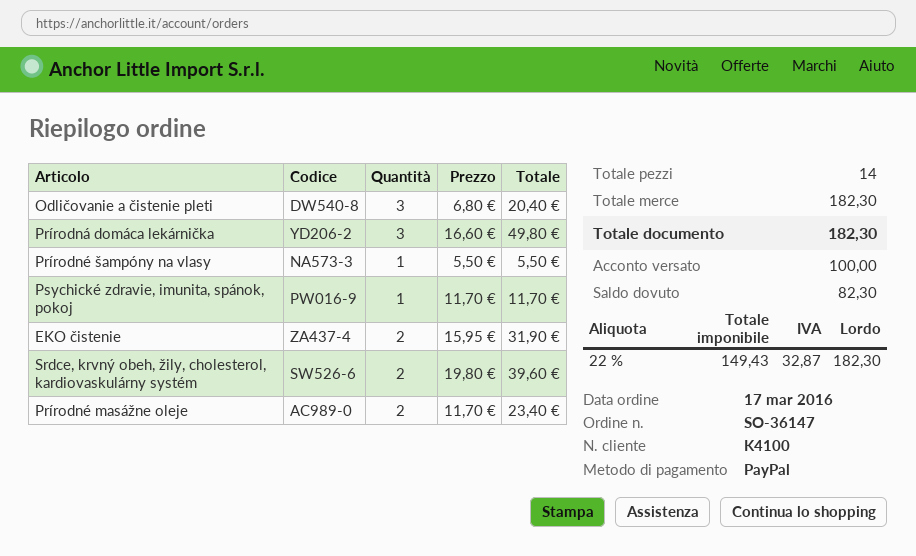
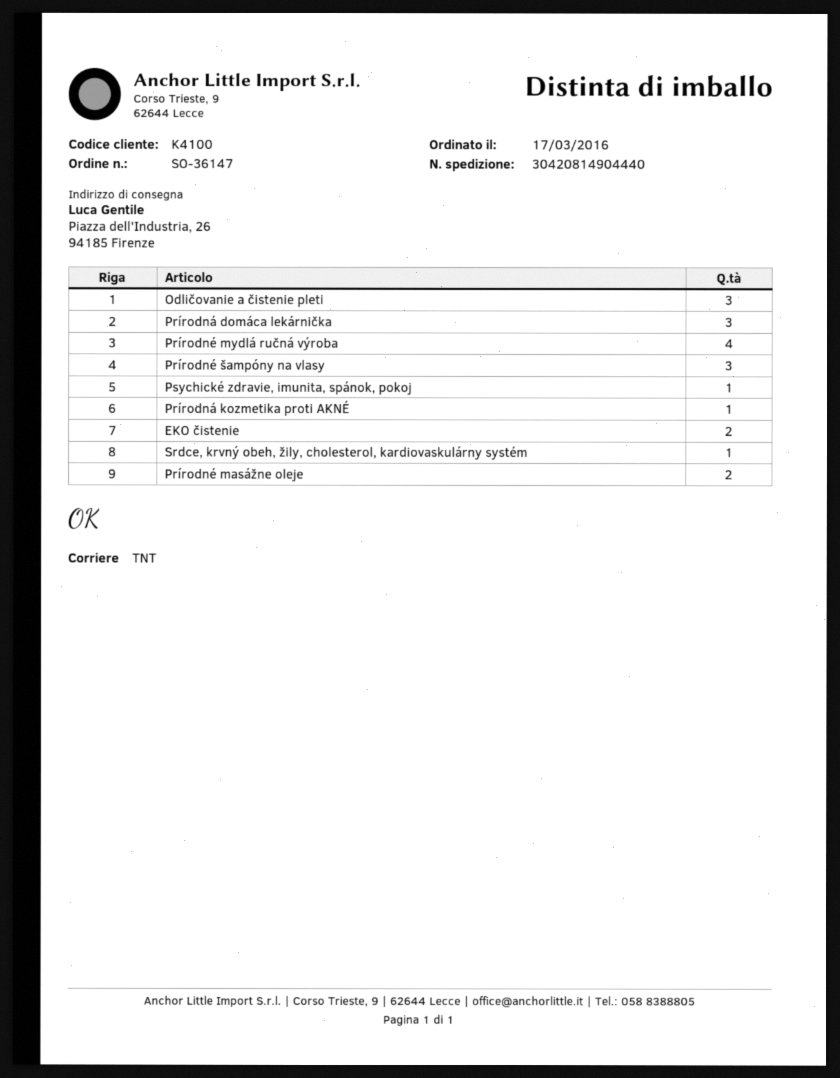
Prírodné šampóny na vlasy: 1 -> 3
Srdce, krvný obeh, žily, cholesterol, kardiovaskulárny systém: 2 -> 1
Prírodné mydlá ručná výroba: none -> 4
Prírodná kozmetika proti AKNÉ: none -> 1

